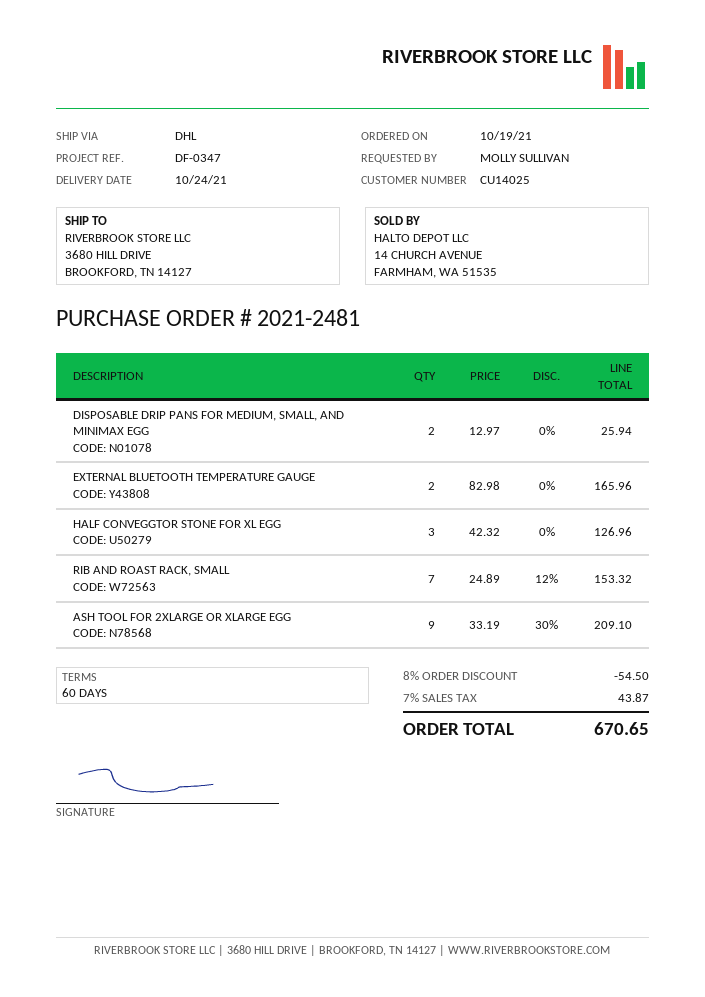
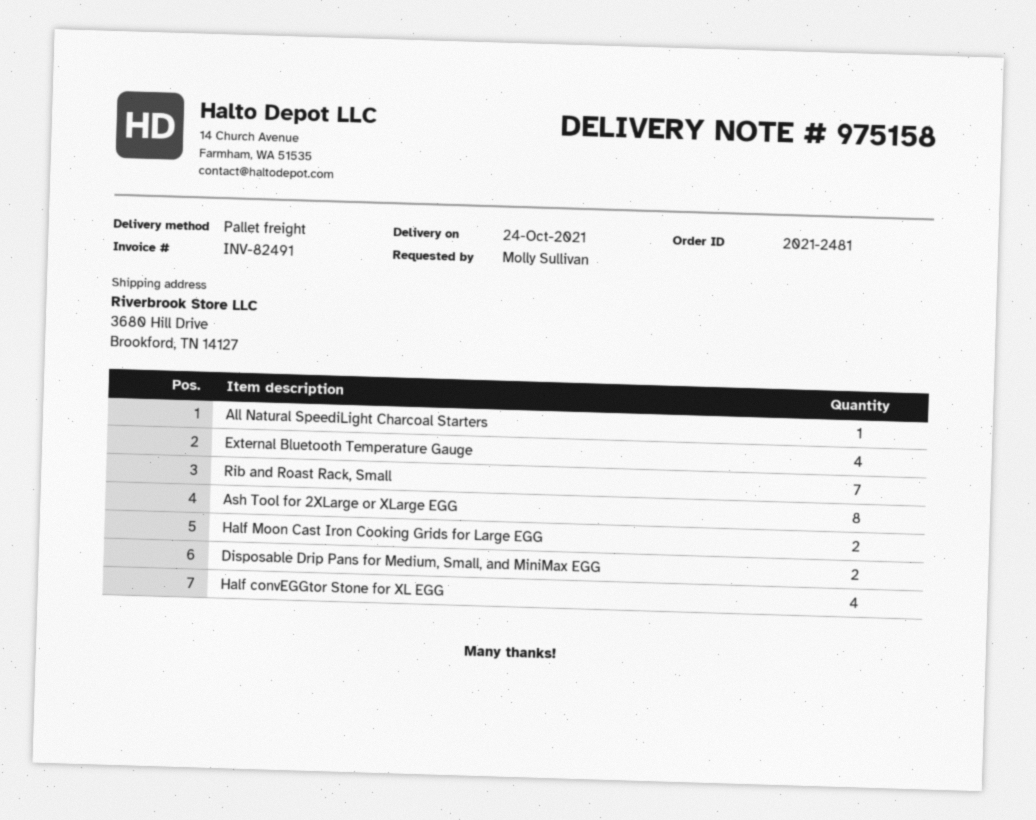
shipping method: DHL -> pallet freight
EXTERNAL BLUETOOTH TEMPERATURE GAUGE: 2 -> 4
HALF CONVEGGTOR STONE FOR XL EGG: 3 -> 4
ASH TOOL FOR 2XLARGE OR XLARGE EGG: 9 -> 8
All Natural SpeediLight Charcoal Starters: none -> 1
Half Moon Cast Iron Cooking Grids for Large EGG: none -> 2

